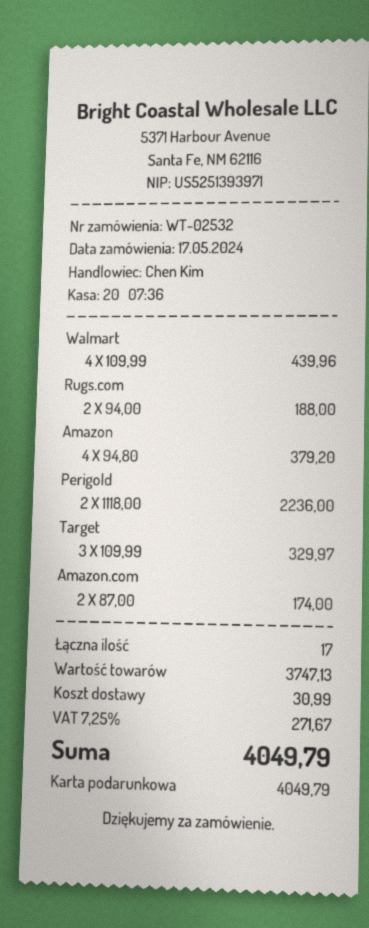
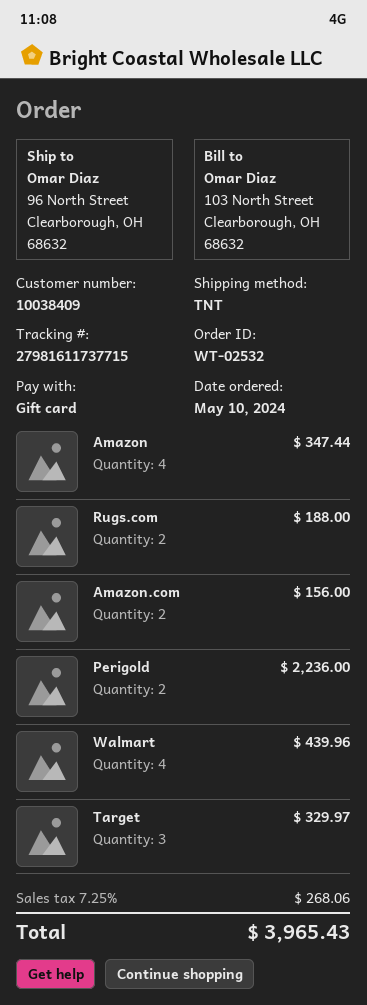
order date: 2024-05-17 -> 2024-05-10
Amazon: 4 for 379.20 -> 4 for 347.44
Amazon.com: 2 for 174.00 -> 2 for 156.00
shipping: 30.99 -> none
tax: 7.25% = 271.67 -> 7.25% = 268.06
total: 4049.79 -> 3965.43

